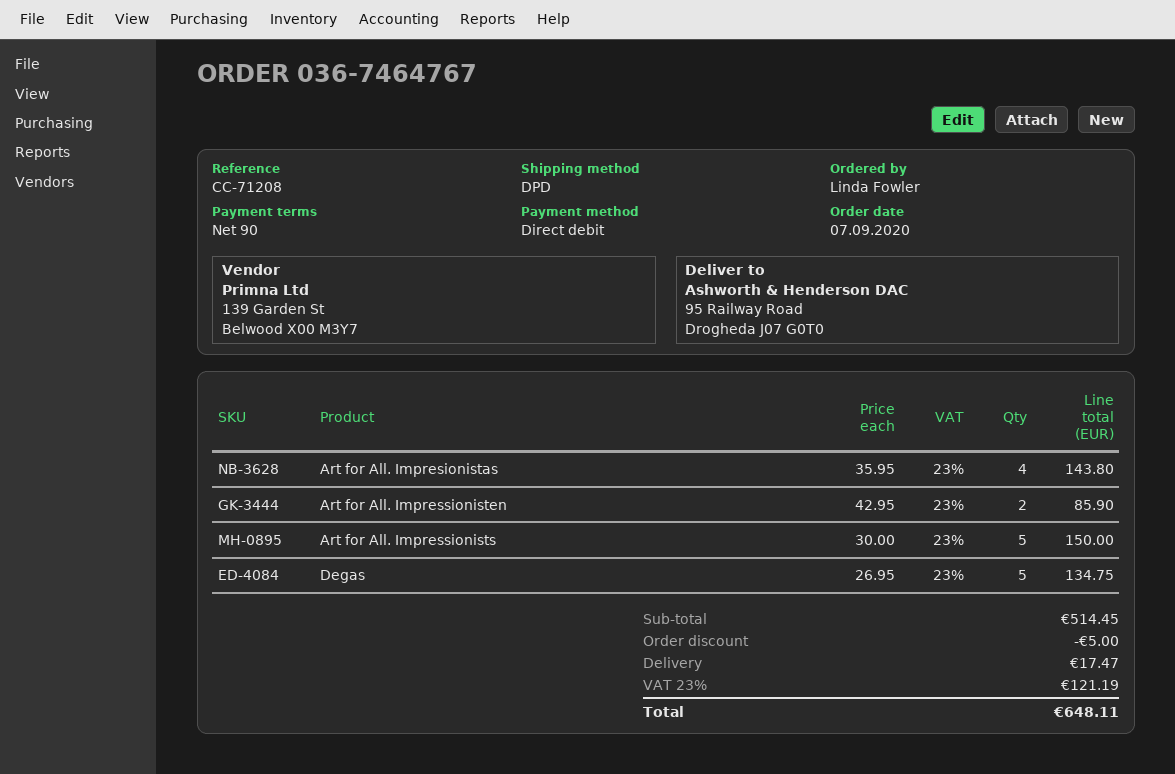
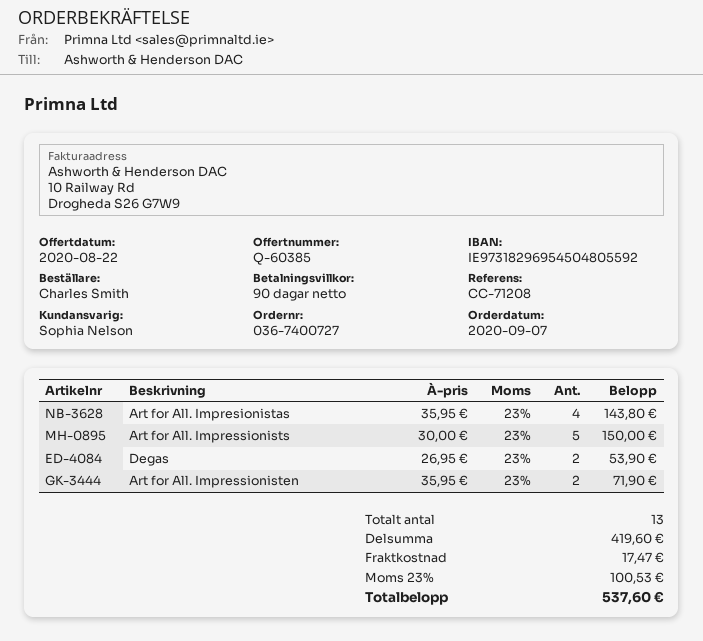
order number: 036-7464767 -> 036-7400727
ordered by: Linda Fowler -> Charles Smith
Art for All. Impressionisten: 2 x 42.95 = 85.90 -> 2 x 35.95 = 71.90
Degas: 5 x 26.95 = 134.75 -> 2 x 26.95 = 53.90
subtotal: 514.45 -> 419.60
discount: 5.00 -> none
tax: 23% = 121.19 -> 23% = 100.53
total: 648.11 -> 537.60

